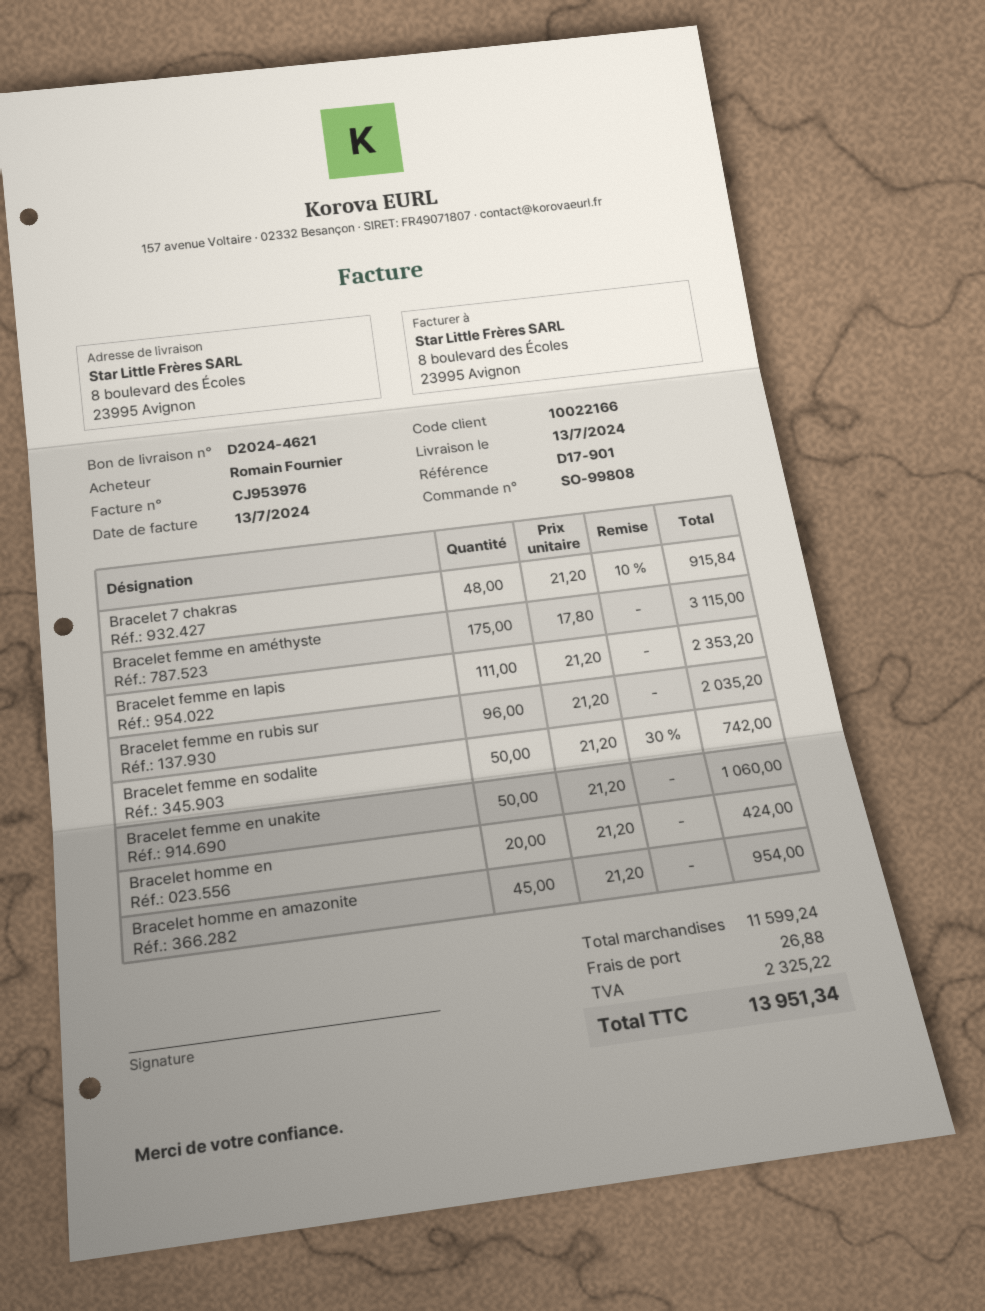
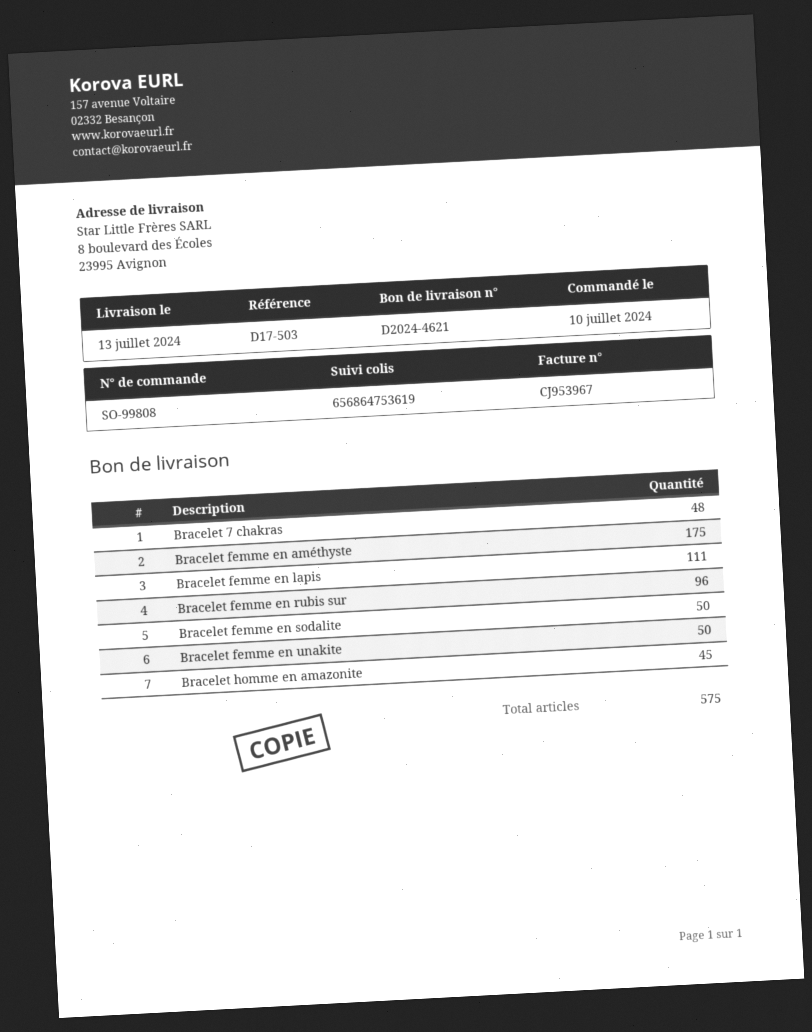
invoice number: CJ953976 -> CJ953967
reference: D17-901 -> D17-503
Bracelet homme en: 20 -> none

